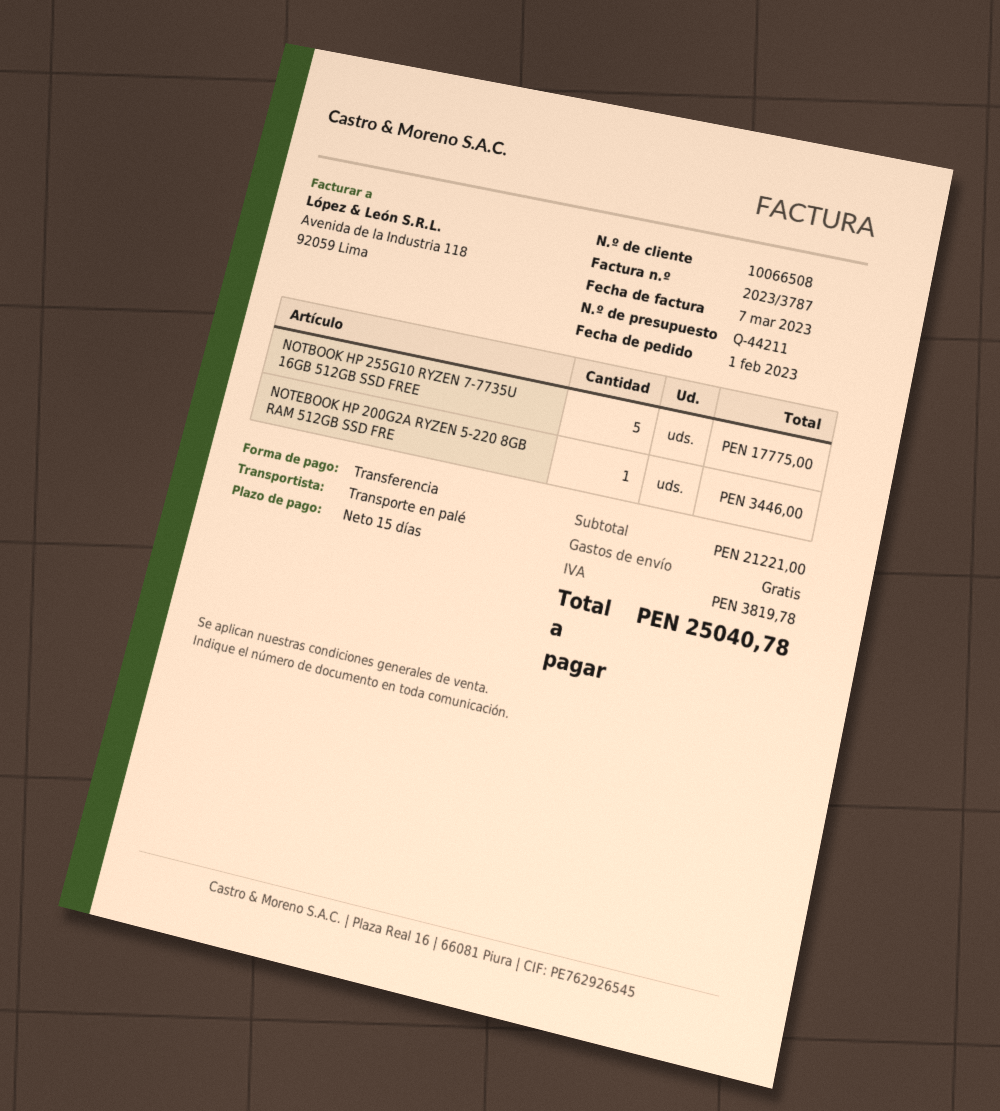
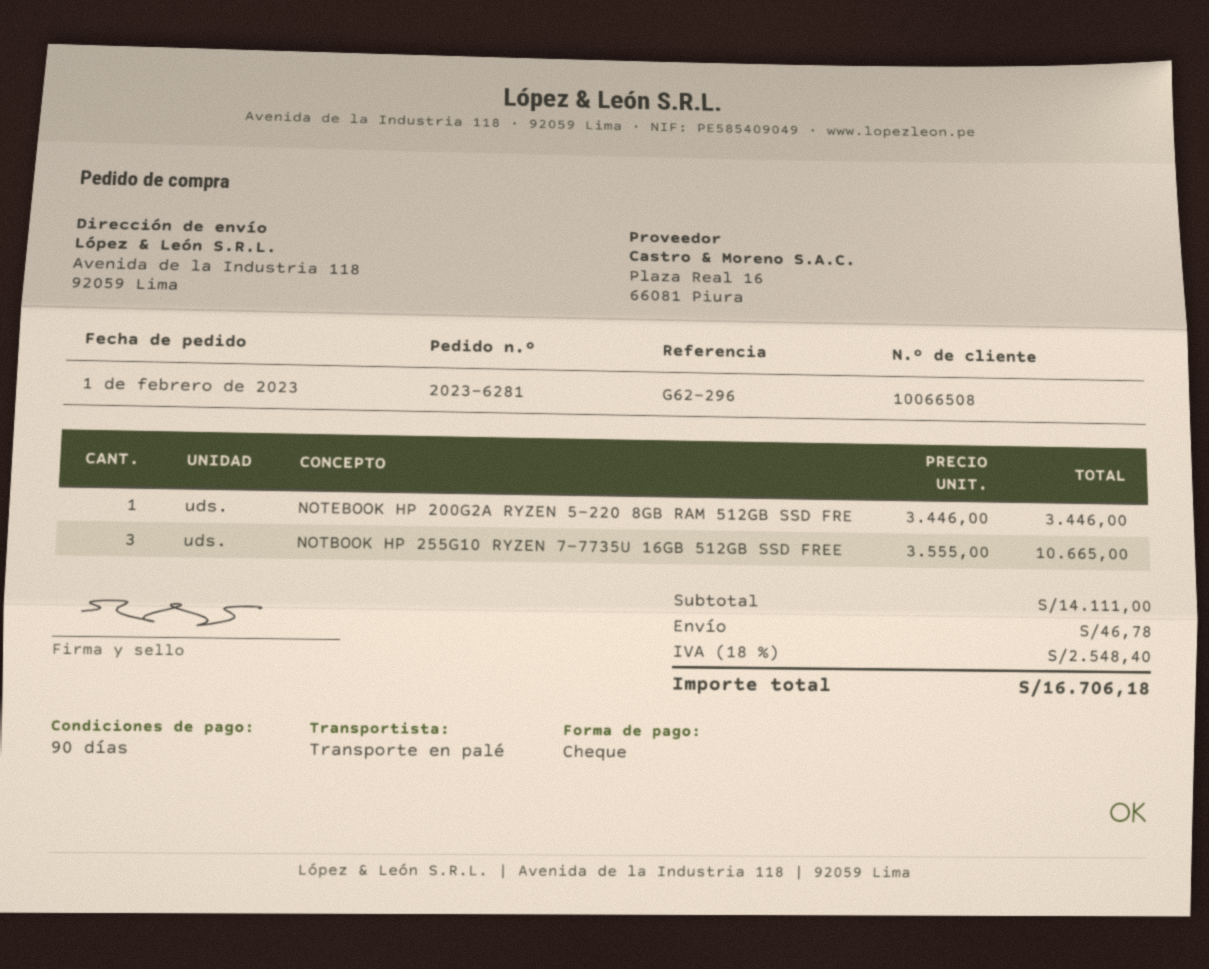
payment terms: 15 days -> 90 days
payment method: bank transfer -> cheque
NOTBOOK HP 255G10 RYZEN 7-7735U 16GB 512GB SSD FREE: 5 for 17775.00 -> 3 for 10665.00
subtotal: 21221.00 -> 14111.00
shipping: 0.00 -> 46.78
tax: 3819.78 -> 2548.40
total: 25040.78 -> 16706.18

